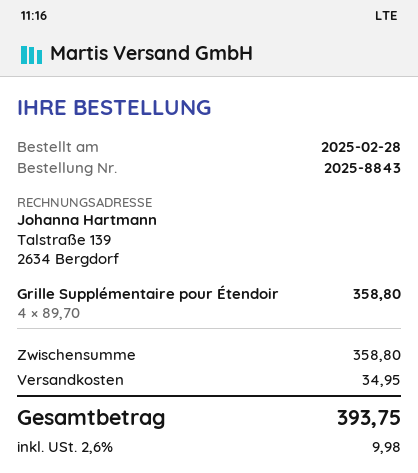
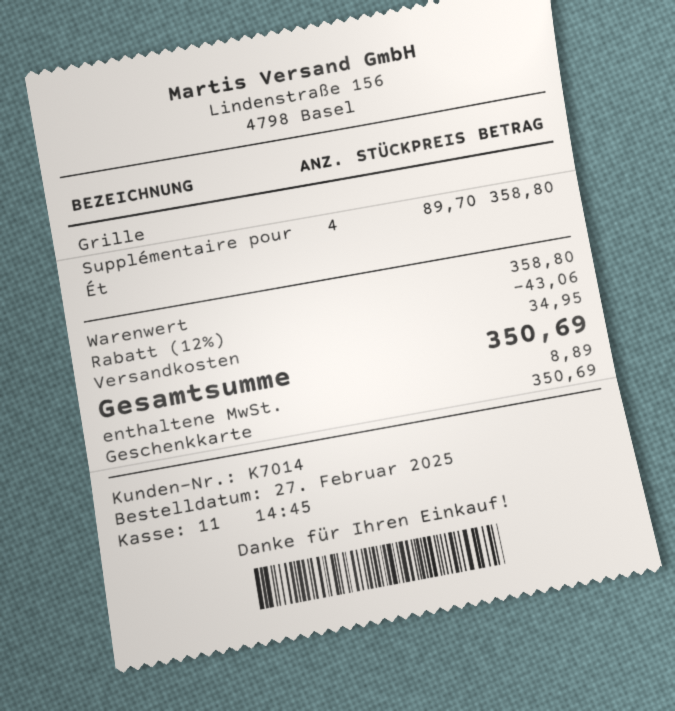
order date: 2025-02-28 -> 2025-02-27
discount: none -> 12% = 43.06
tax: 9.98 -> 8.89
total: 393.75 -> 350.69

